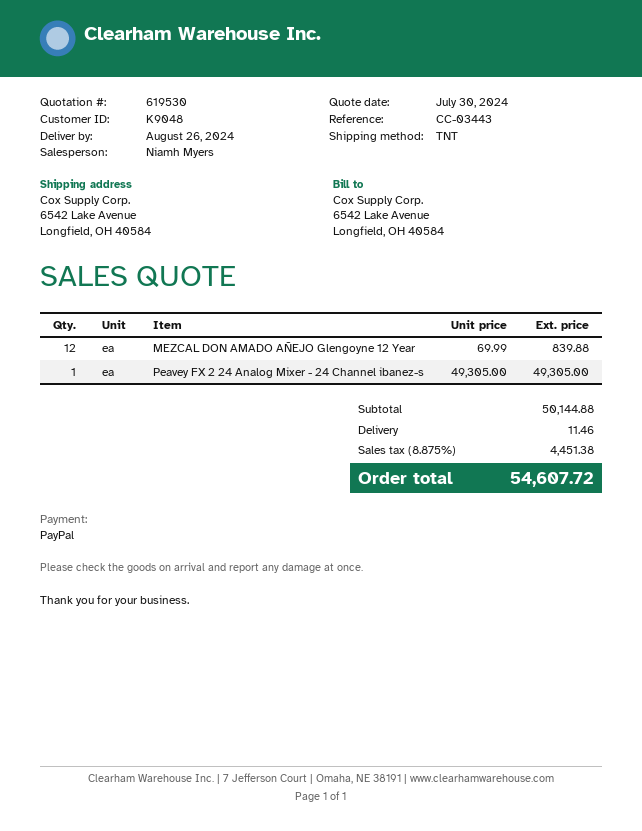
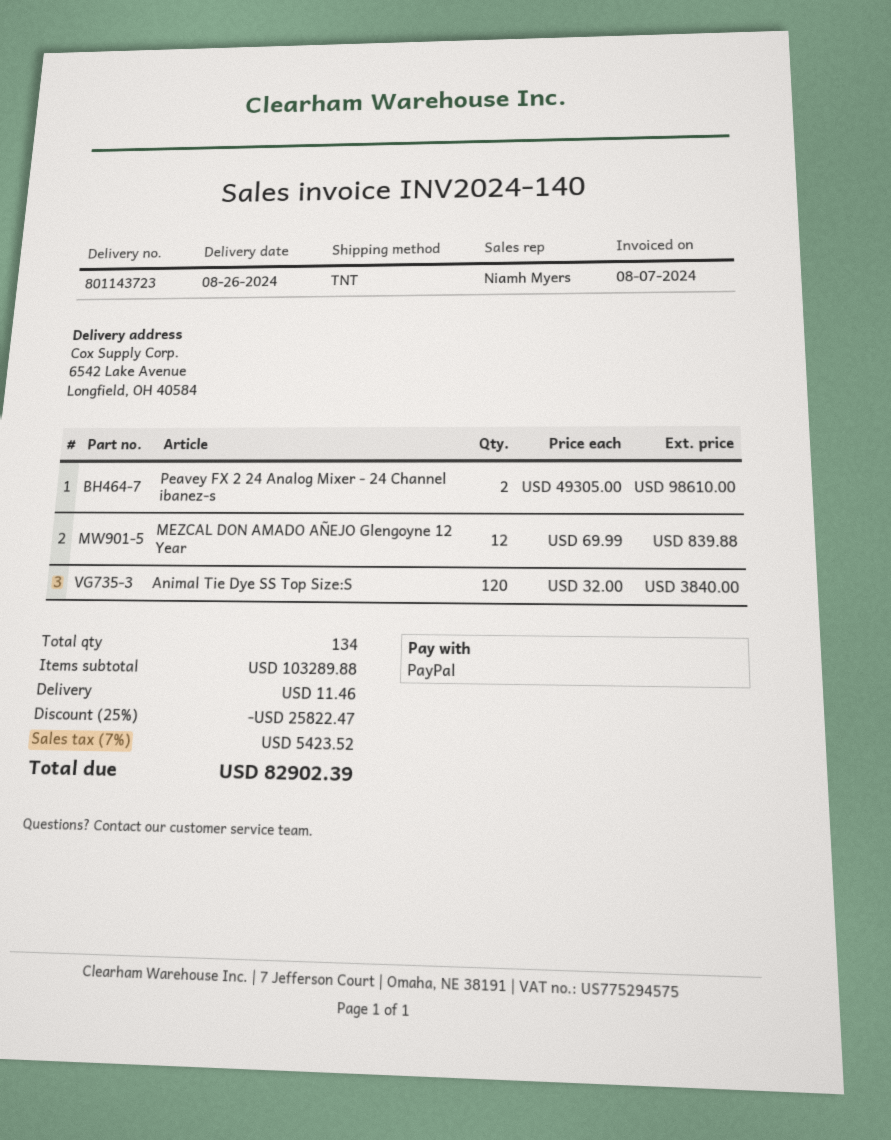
Peavey FX 2 24 Analog Mixer - 24 Channel ibanez-s: 1 x 49305.00 = 49305.00 -> 2 x 49305.00 = 98610.00
Animal Tie Dye SS Top Size:S: none -> 120 x 32.00 = 3840.00
subtotal: 50144.88 -> 103289.88
discount: none -> 25% = 25822.47
tax: 8.875% = 4451.38 -> 7% = 5423.52
total: 54607.72 -> 82902.39

